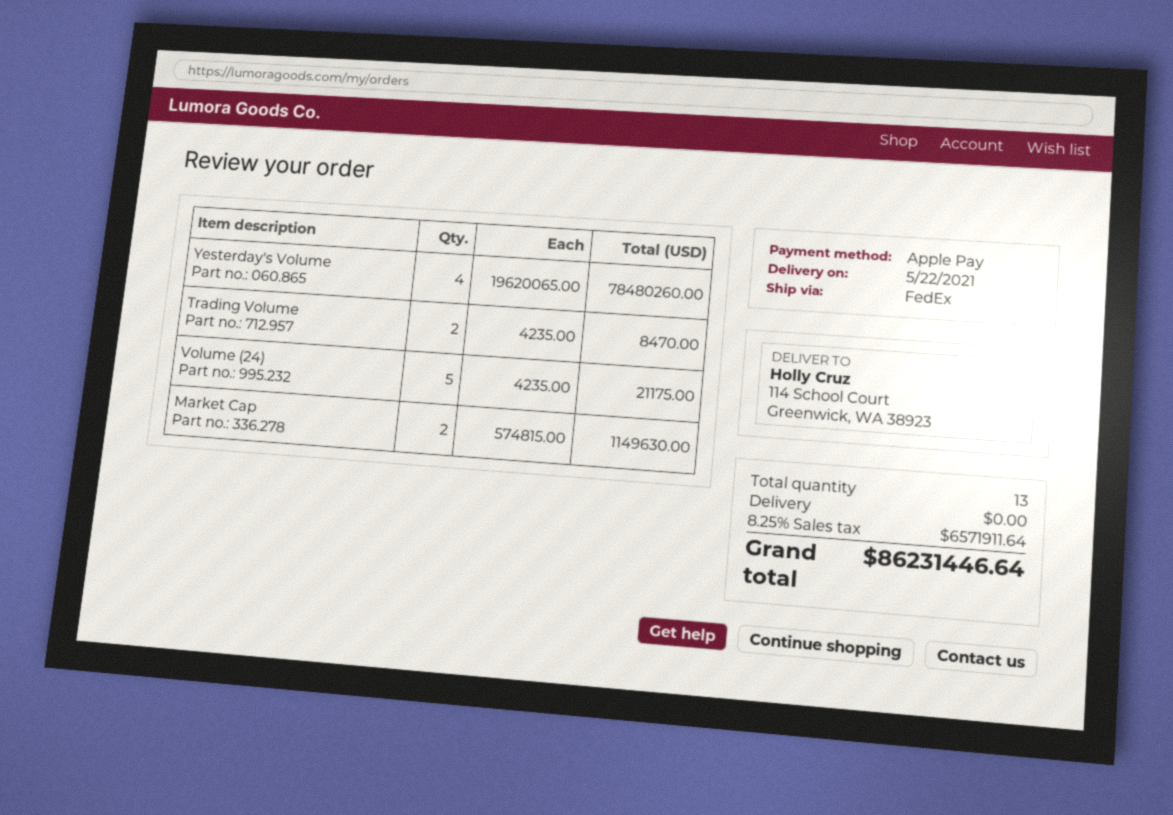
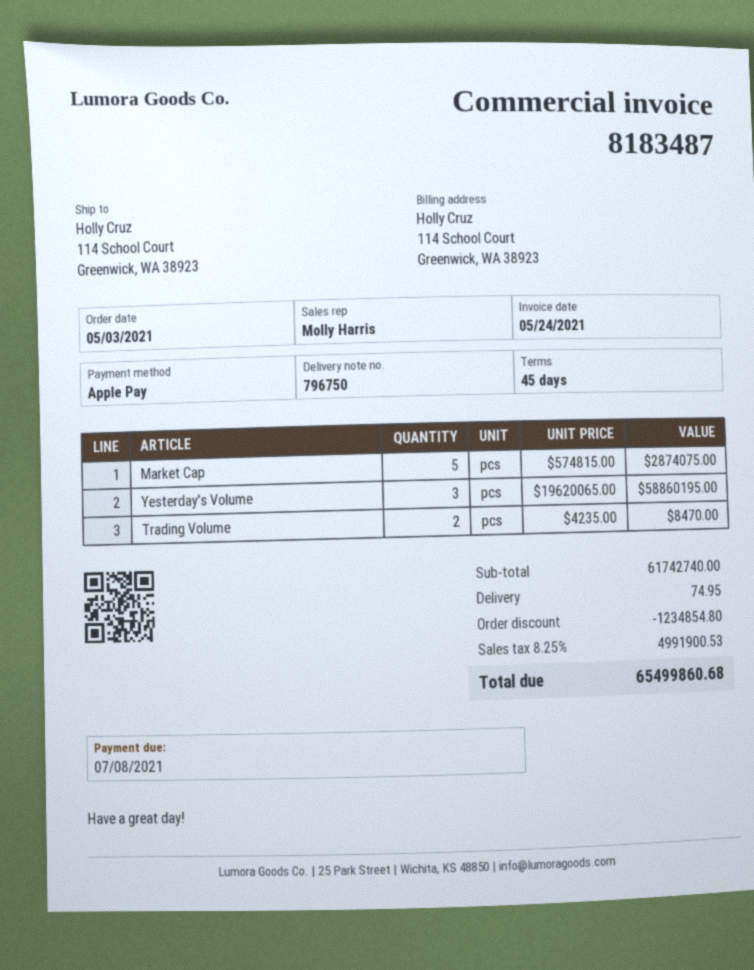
Yesterday's Volume: 4 x 19620065.00 = 78480260.00 -> 3 x 19620065.00 = 58860195.00
Volume (24): 5 x 4235.00 = 21175.00 -> none
Market Cap: 2 x 574815.00 = 1149630.00 -> 5 x 574815.00 = 2874075.00
discount: none -> 1234854.80
shipping: 0.00 -> 74.95
tax: 8.25% = 6571911.64 -> 8.25% = 4991900.53
total: 86231446.64 -> 65499860.68

